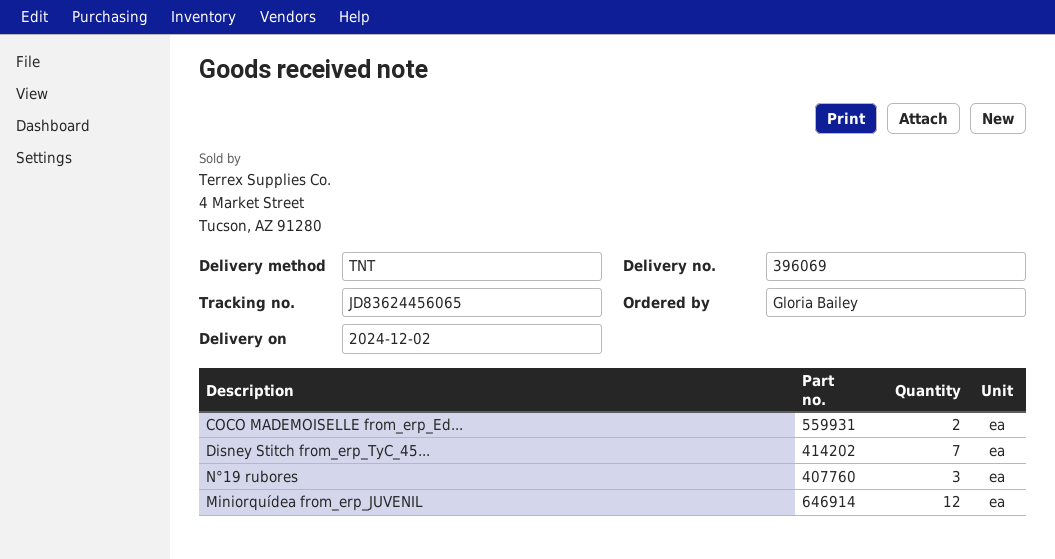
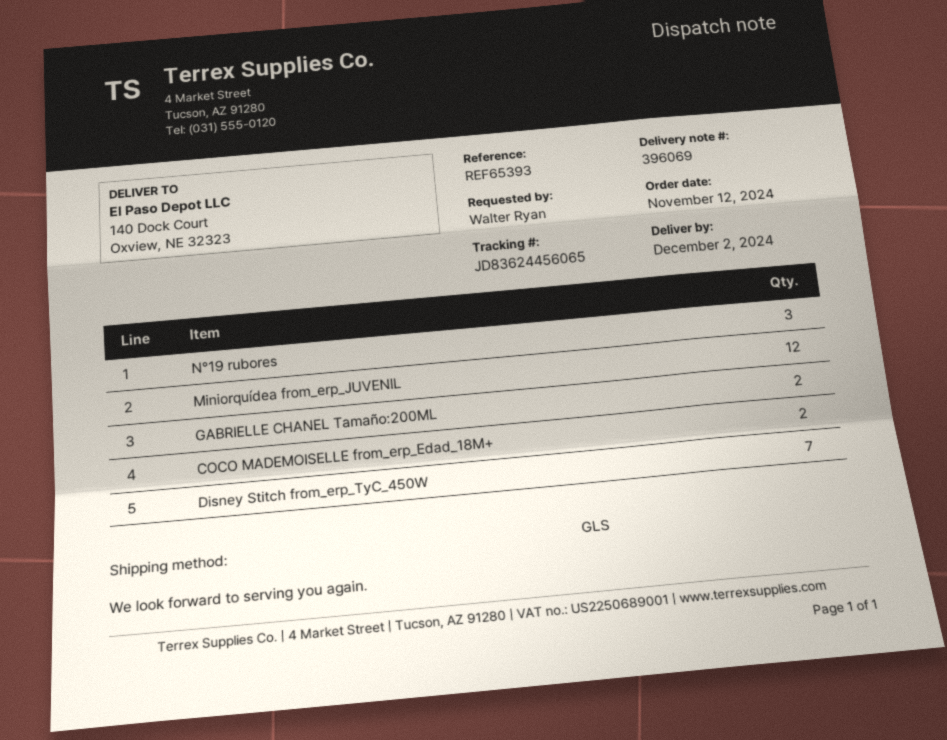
ordered by: Gloria Bailey -> Walter Ryan
shipping method: TNT -> GLS
GABRIELLE CHANEL Tamaño:200ML: none -> 2

